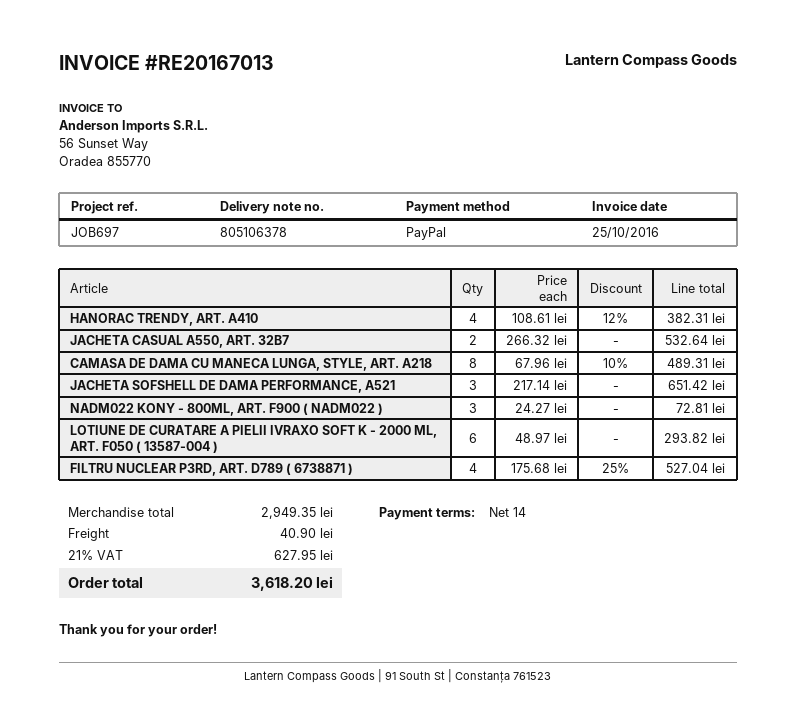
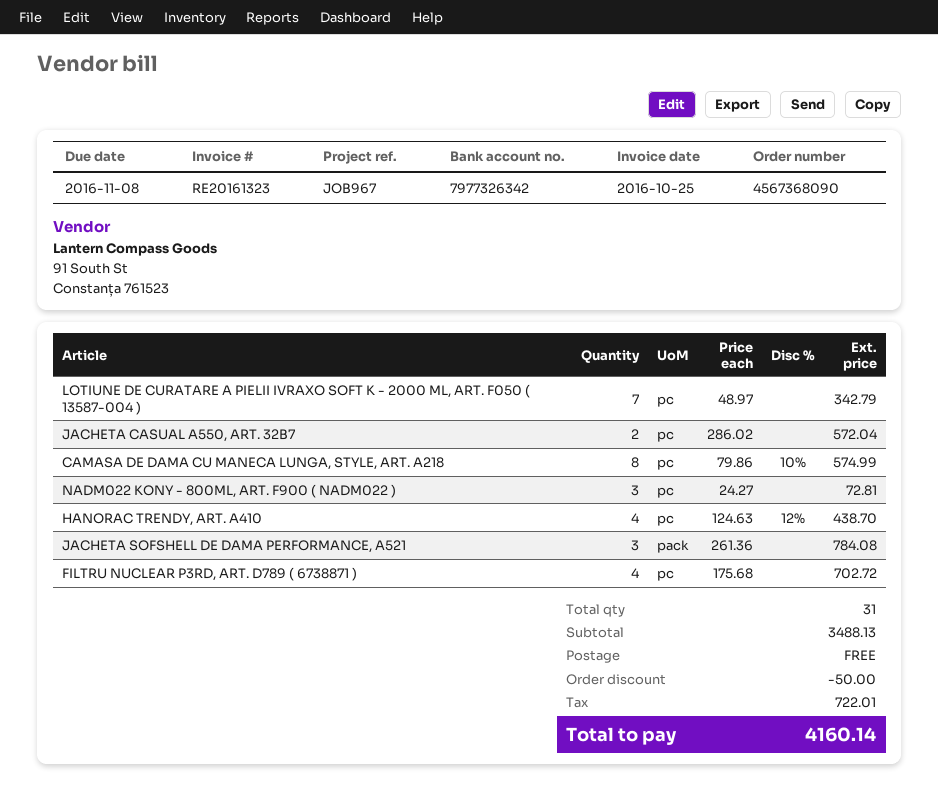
invoice number: RE20167013 -> RE20161323
reference: JOB697 -> JOB967
HANORAC TRENDY, ART. A410: 4 x 108.61 - 12% = 382.31 -> 4 x 124.63 - 12% = 438.70
JACHETA CASUAL A550, ART. 32B7: 2 x 266.32 = 532.64 -> 2 x 286.02 = 572.04
CAMASA DE DAMA CU MANECA LUNGA, STYLE, ART. A218: 8 x 67.96 - 10% = 489.31 -> 8 x 79.86 - 10% = 574.99
JACHETA SOFSHELL DE DAMA PERFORMANCE, A521: 3 x 217.14 = 651.42 -> 3 x 261.36 = 784.08
LOTIUNE DE CURATARE A PIELII IVRAXO SOFT K - 2000 ML, ART. F050 ( 13587-004 ): 6 x 48.97 = 293.82 -> 7 x 48.97 = 342.79
FILTRU NUCLEAR P3RD, ART. D789 ( 6738871 ): 4 x 175.68 - 25% = 527.04 -> 4 x 175.68 = 702.72
subtotal: 2949.35 -> 3488.13
discount: none -> 50.00
shipping: 40.90 -> 0.00
tax: 627.95 -> 722.01
total: 3618.20 -> 4160.14

